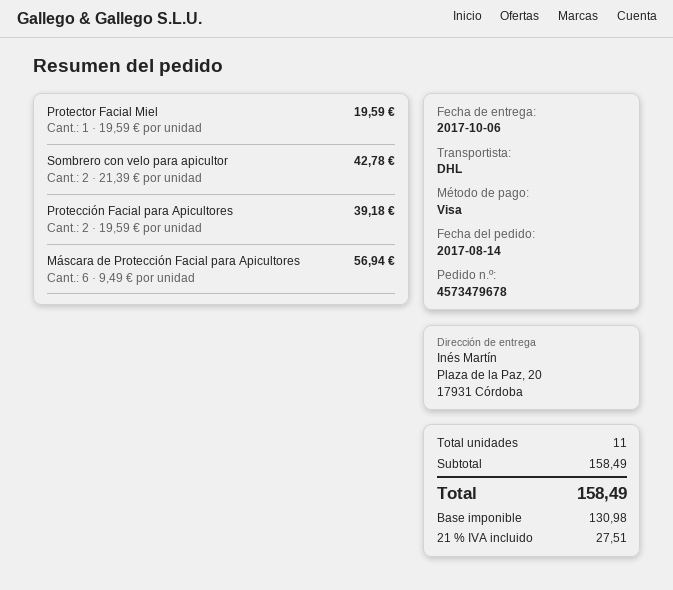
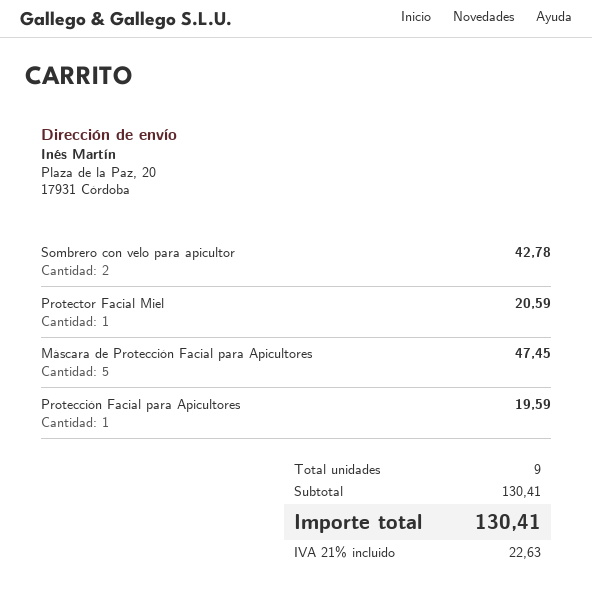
Protector Facial Miel: 1 for 19.59 -> 1 for 20.59
Protección Facial para Apicultores: 2 for 39.18 -> 1 for 19.59
Máscara de Protección Facial para Apicultores: 6 for 56.94 -> 5 for 47.45
total quantity: 11 -> 9
subtotal: 158.49 -> 130.41
tax: 21% = 27.51 -> 21% = 22.63
total: 158.49 -> 130.41

